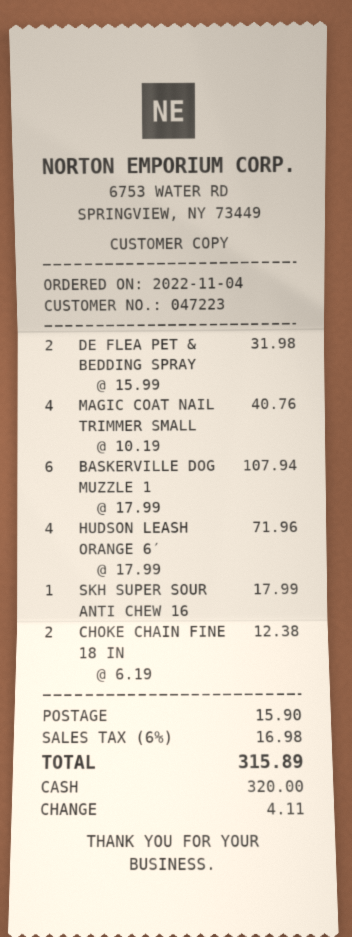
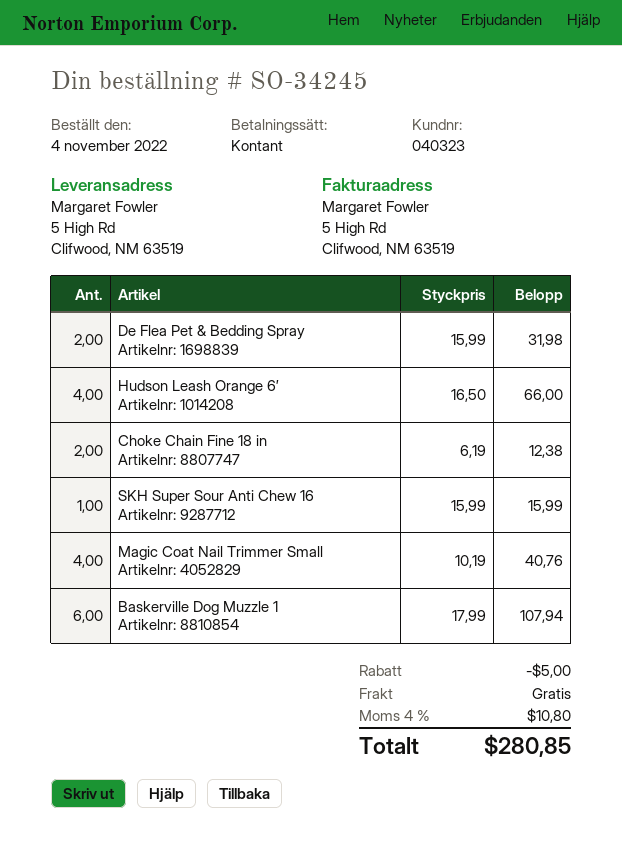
customer number: 047223 -> 040323
HUDSON LEASH ORANGE 6′: 4 x 17.99 = 71.96 -> 4 x 16.50 = 66.00
SKH SUPER SOUR ANTI CHEW 16: 1 x 17.99 = 17.99 -> 1 x 15.99 = 15.99
discount: none -> 5.00
shipping: 15.90 -> 0.00
tax: 6% = 16.98 -> 4% = 10.80
total: 315.89 -> 280.85

